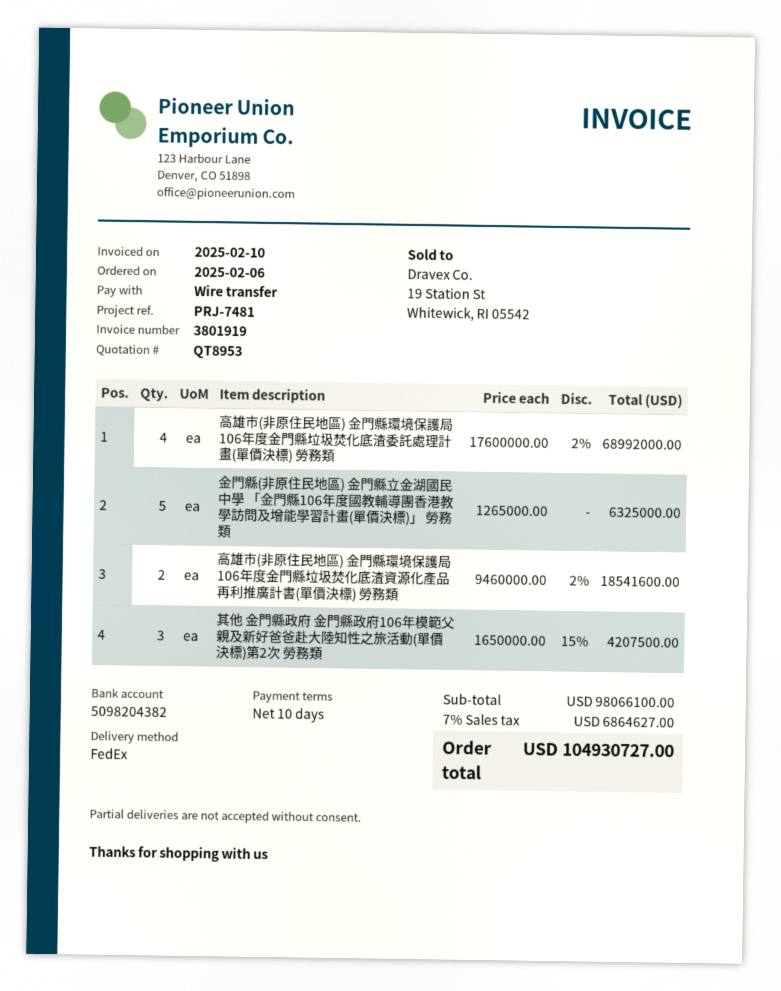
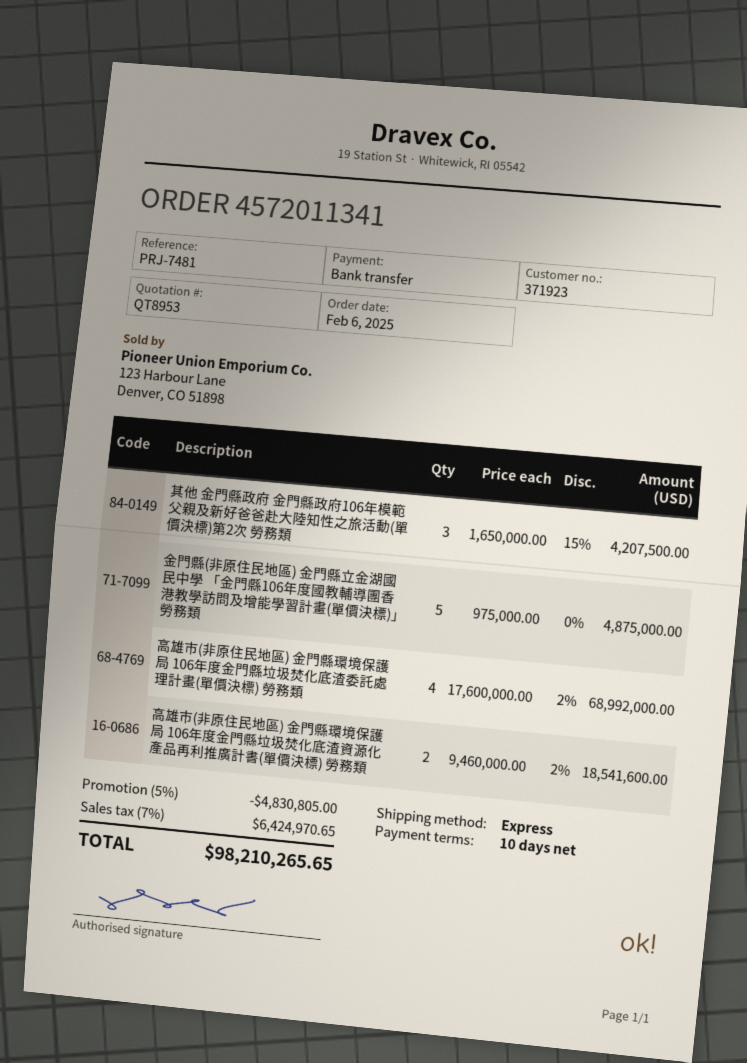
shipping method: FedEx -> express
金門縣(非原住民地區) 金門縣立金湖國民中學 「金門縣106年度國教輔導團香港教學訪問及增能學習計畫(單價決標)」 勞務類: 5 x 1265000.00 = 6325000.00 -> 5 x 975000.00 = 4875000.00
discount: none -> 5% = 4830805.00
tax: 7% = 6864627.00 -> 7% = 6424970.65
total: 104930727.00 -> 98210265.65

